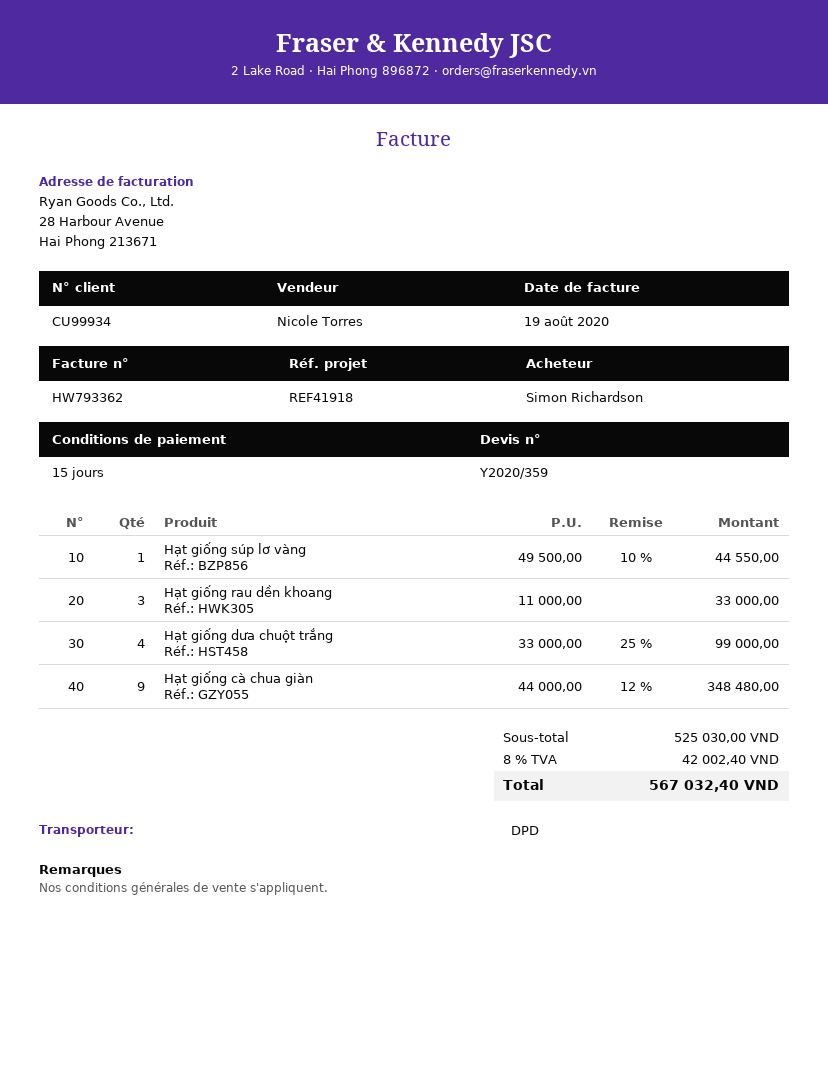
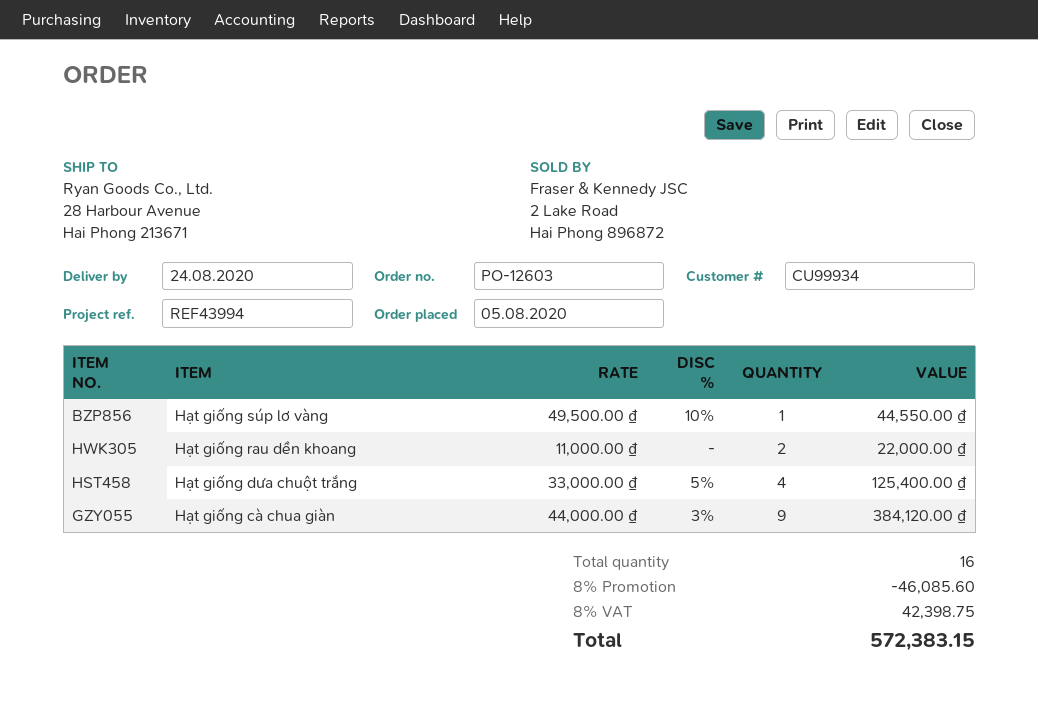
reference: REF41918 -> REF43994
Hạt giống rau dền khoang: 3 x 11000.00 = 33000.00 -> 2 x 11000.00 = 22000.00
Hạt giống dưa chuột trắng: 4 x 33000.00 - 25% = 99000.00 -> 4 x 33000.00 - 5% = 125400.00
Hạt giống cà chua giàn: 9 x 44000.00 - 12% = 348480.00 -> 9 x 44000.00 - 3% = 384120.00
discount: none -> 8% = 46085.60
tax: 8% = 42002.40 -> 8% = 42398.75
total: 567032.40 -> 572383.15

